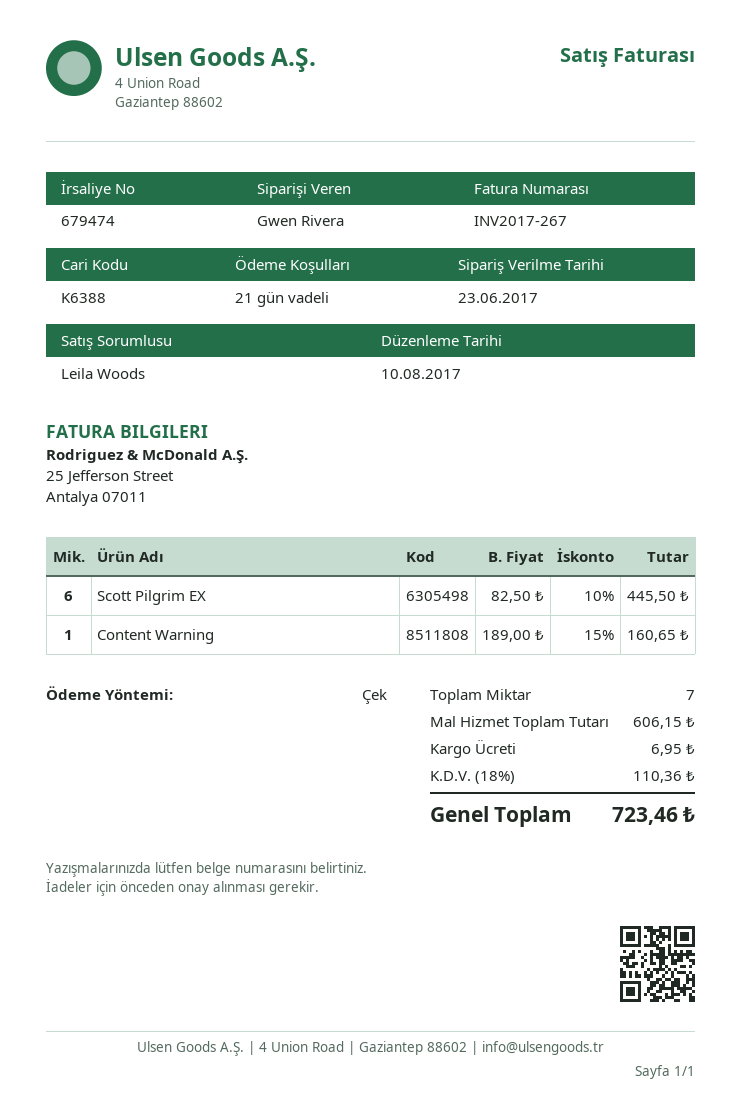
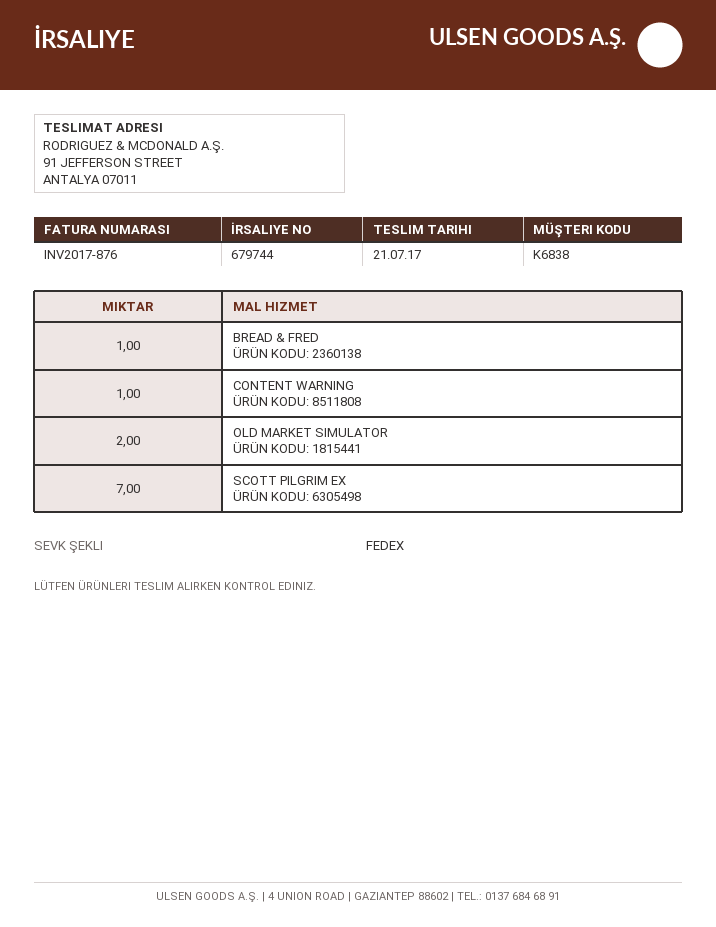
delivery note number: 679474 -> 679744
invoice number: INV2017-267 -> INV2017-876
customer number: K6388 -> K6838
Scott Pilgrim EX: 6 -> 7
BREAD & FRED: none -> 1
OLD MARKET SIMULATOR: none -> 2

